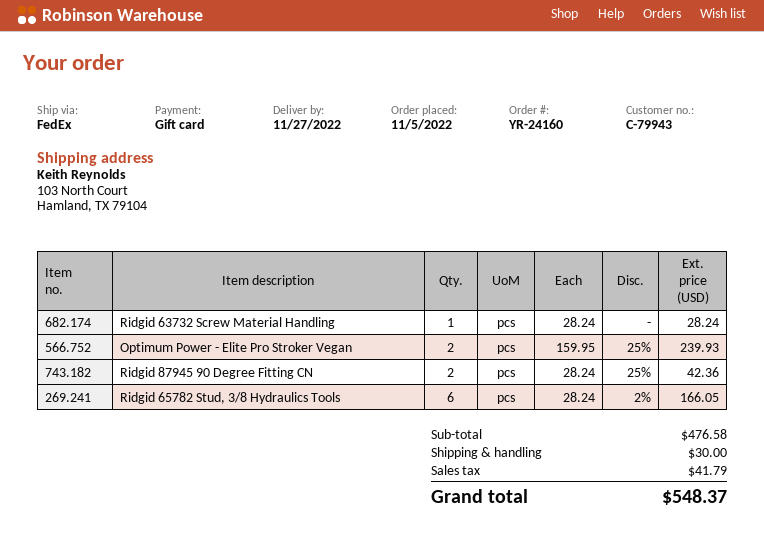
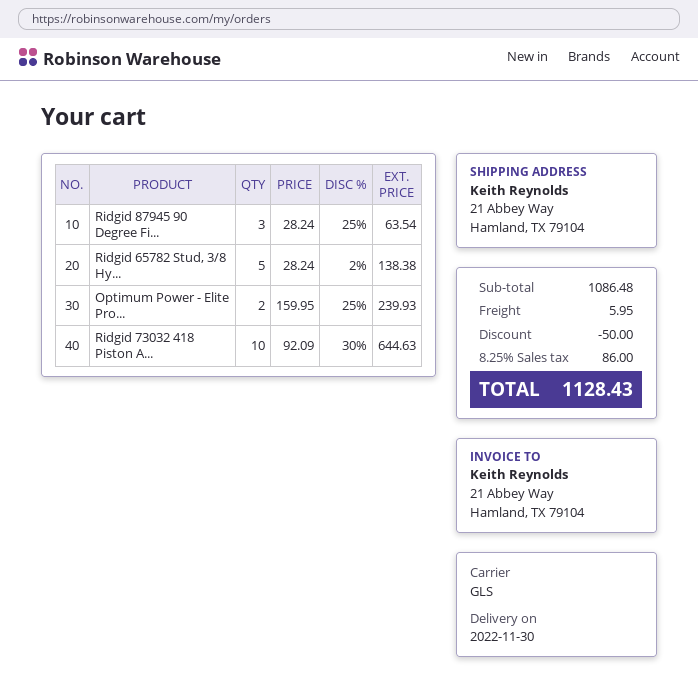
delivery date: 2022-11-27 -> 2022-11-30
shipping method: FedEx -> GLS
ship to: 103 North Court, Hamland, TX 79104 -> 21 Abbey Way, Hamland, TX 79104
Ridgid 63732 Screw Material Handling: 1 x 28.24 = 28.24 -> none
Ridgid 87945 90 Degree Fitting CN: 2 x 28.24 - 25% = 42.36 -> 3 x 28.24 - 25% = 63.54
Ridgid 65782 Stud, 3/8 Hydraulics Tools: 6 x 28.24 - 2% = 166.05 -> 5 x 28.24 - 2% = 138.38
Ridgid 73032 418 Piston A...: none -> 10 x 92.09 - 30% = 644.63
subtotal: 476.58 -> 1086.48
discount: none -> 50.00
shipping: 30.00 -> 5.95
tax: 41.79 -> 86.00
total: 548.37 -> 1128.43

